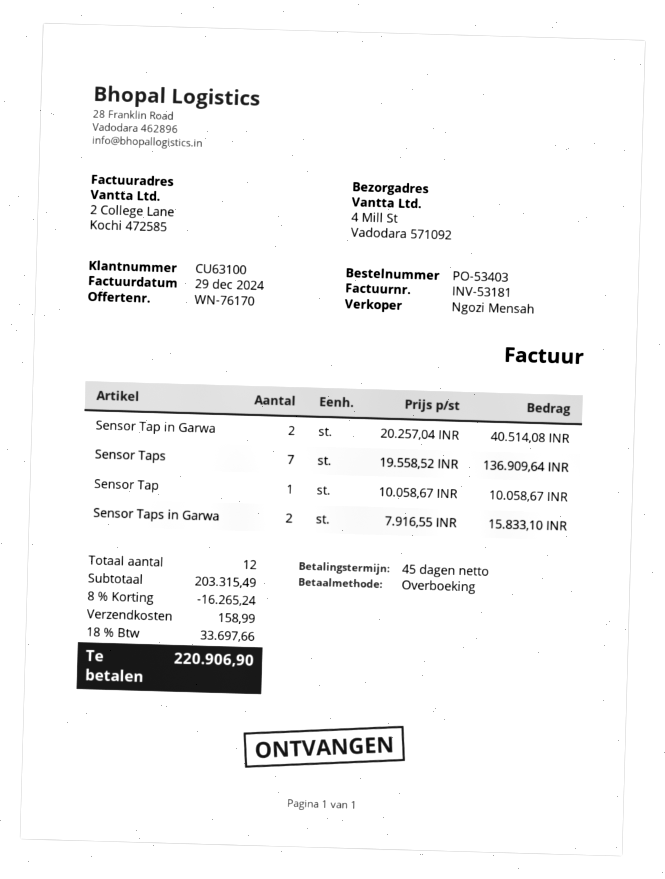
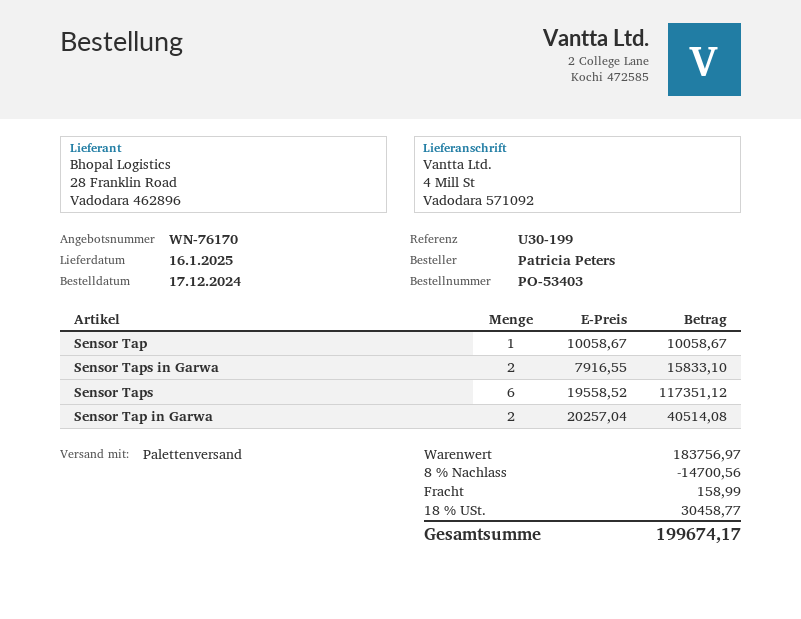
Sensor Taps: 7 x 19558.52 = 136909.64 -> 6 x 19558.52 = 117351.12
subtotal: 203315.49 -> 183756.97
discount: 8% = 16265.24 -> 8% = 14700.56
tax: 18% = 33697.66 -> 18% = 30458.77
total: 220906.90 -> 199674.17

